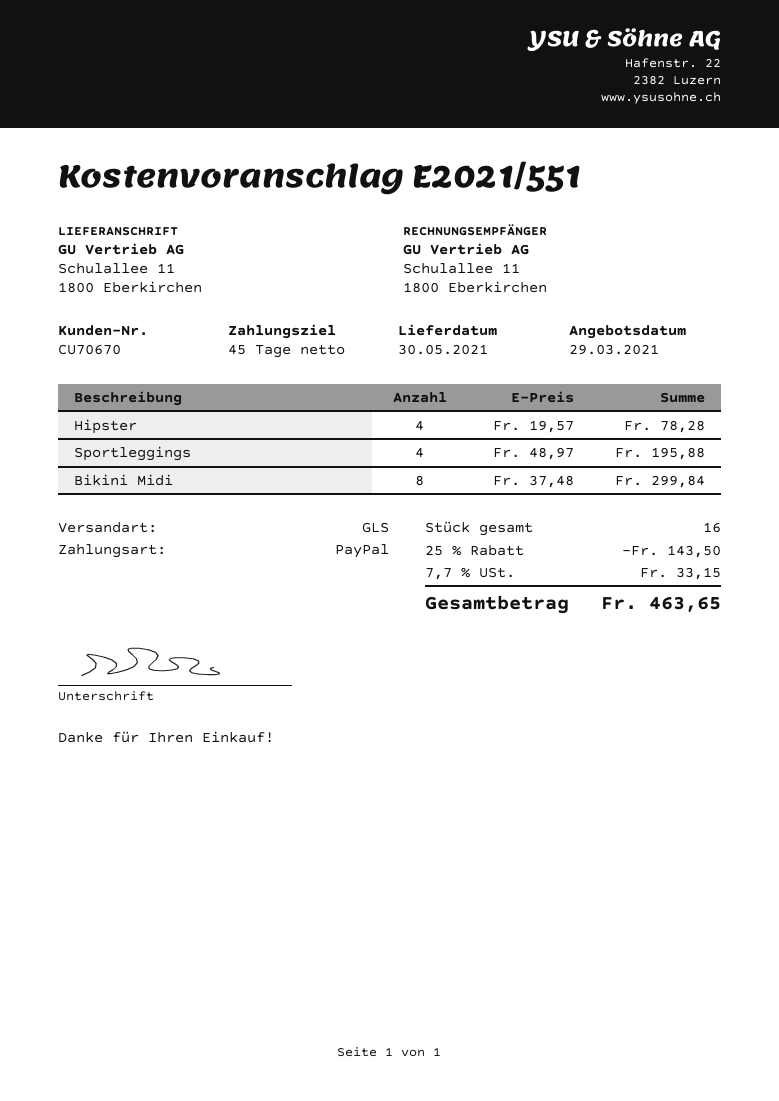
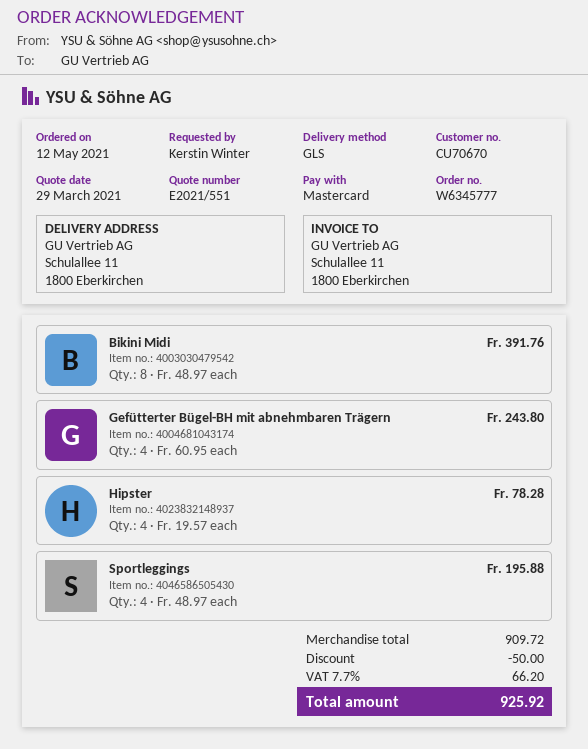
payment method: PayPal -> Mastercard
Bikini Midi: 8 x 37.48 = 299.84 -> 8 x 48.97 = 391.76
Gefütterter Bügel-BH mit abnehmbaren Trägern: none -> 4 x 60.95 = 243.80
discount: 143.50 -> 50.00
tax: 7.7% = 33.15 -> 7.7% = 66.20
total: 463.65 -> 925.92

